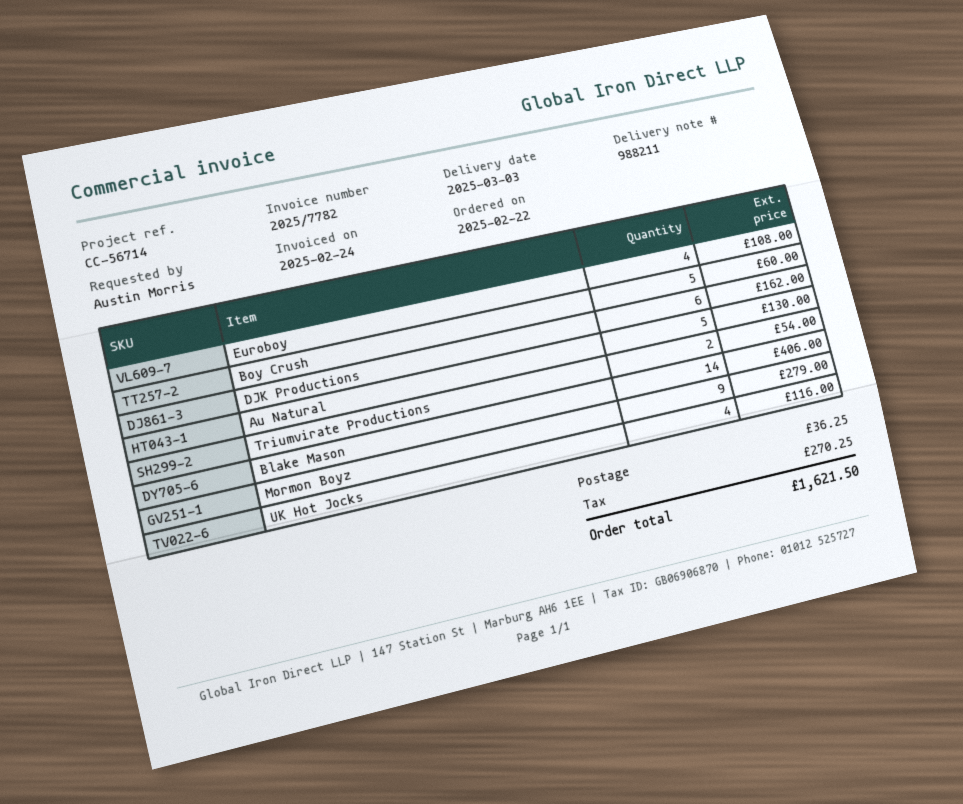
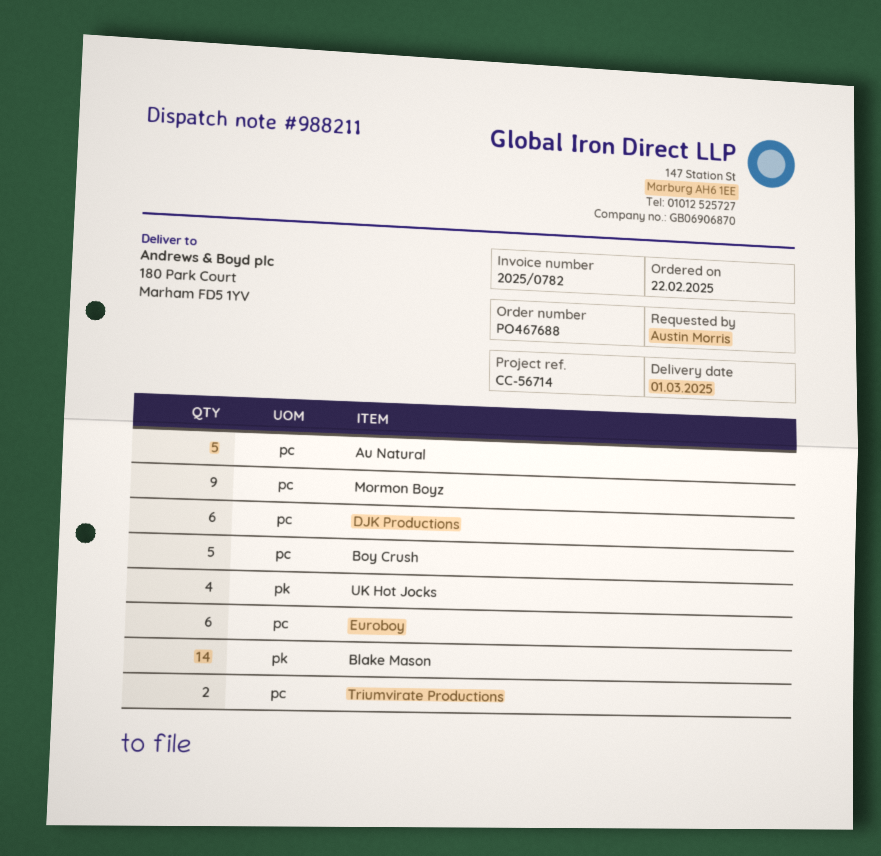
delivery date: 2025-03-03 -> 2025-03-01
invoice number: 2025/7782 -> 2025/0782
Euroboy: 4 -> 6

